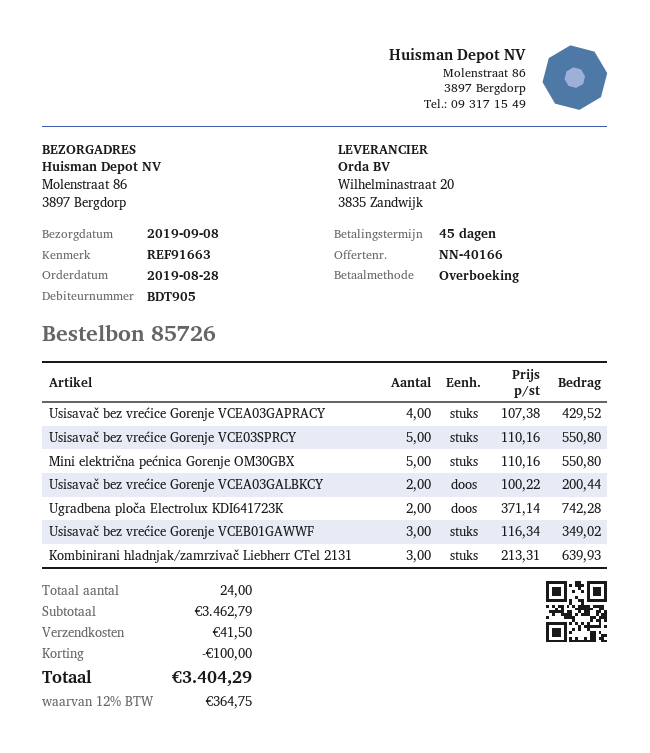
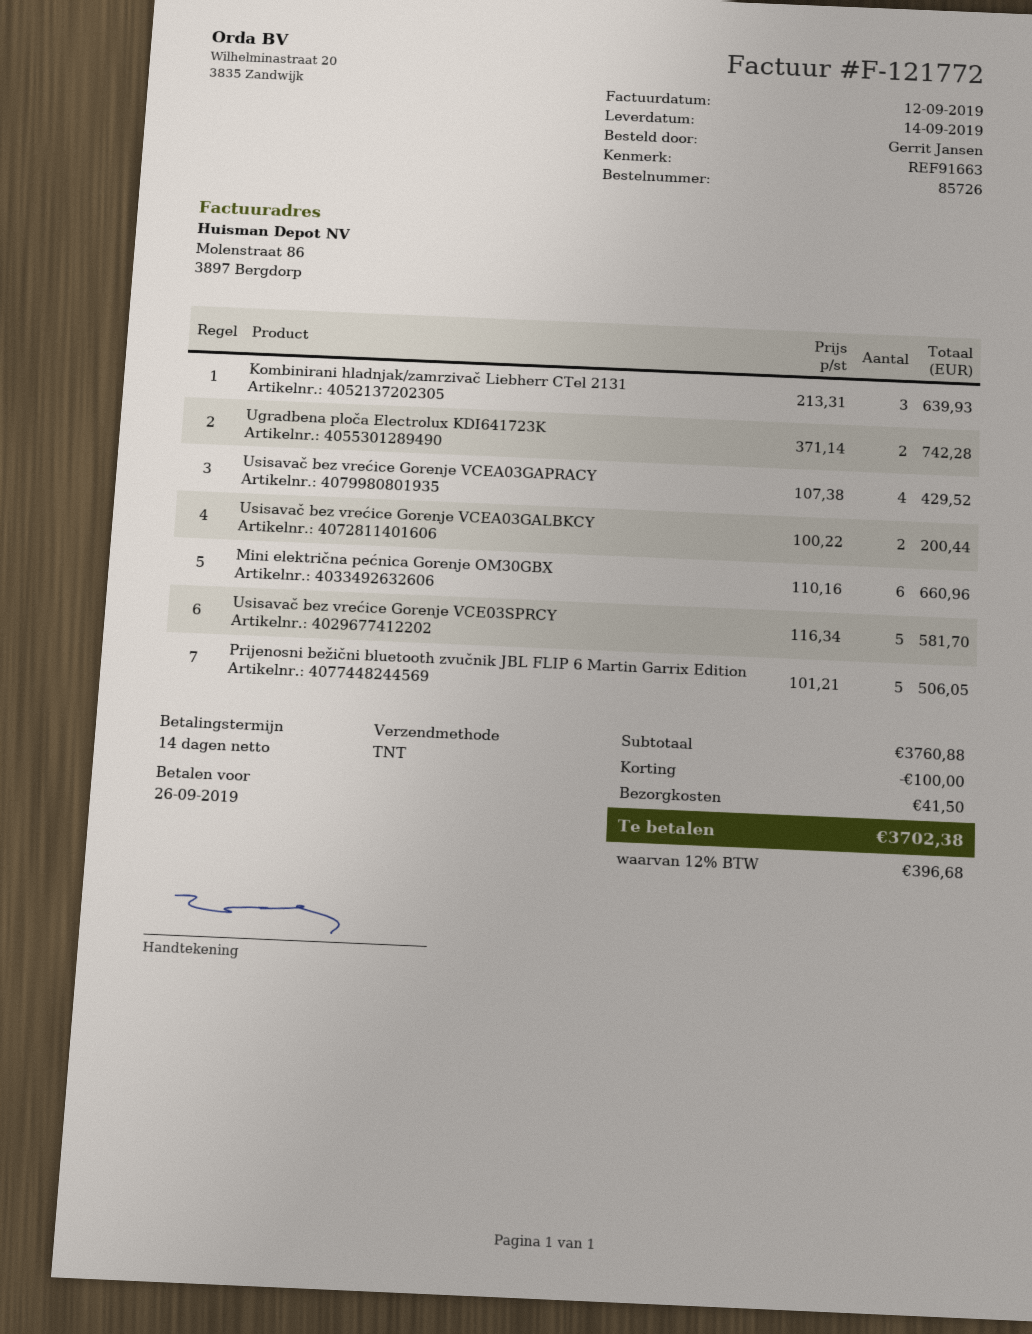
delivery date: 2019-09-08 -> 2019-09-14
payment terms: 45 days -> 14 days
Usisavač bez vrećice Gorenje VCE03SPRCY: 5 x 110.16 = 550.80 -> 5 x 116.34 = 581.70
Mini električna pećnica Gorenje OM30GBX: 5 x 110.16 = 550.80 -> 6 x 110.16 = 660.96
Usisavač bez vrećice Gorenje VCEB01GAWWF: 3 x 116.34 = 349.02 -> none
Prijenosni bežični bluetooth zvučnik JBL FLIP 6 Martin Garrix Edition: none -> 5 x 101.21 = 506.05
subtotal: 3462.79 -> 3760.88
tax: 12% = 364.75 -> 12% = 396.68
total: 3404.29 -> 3702.38

